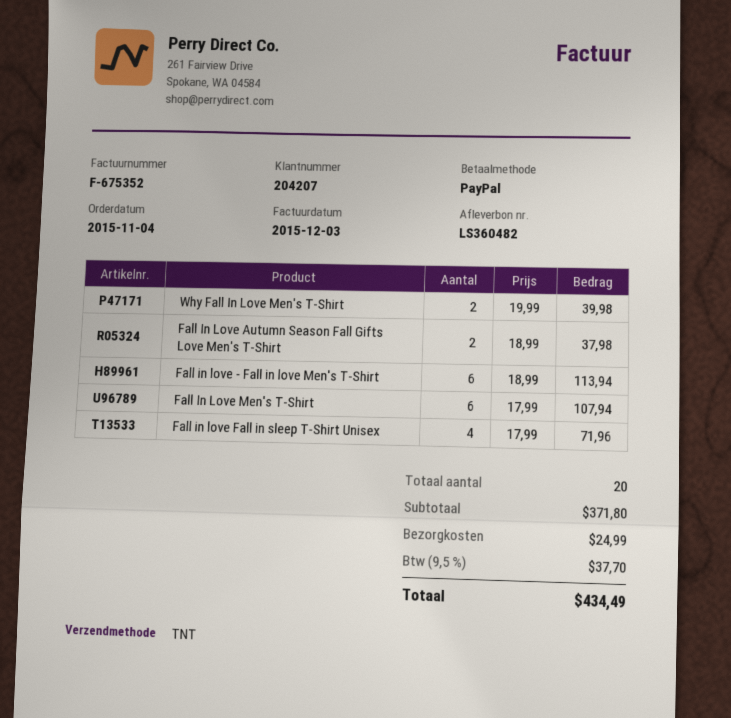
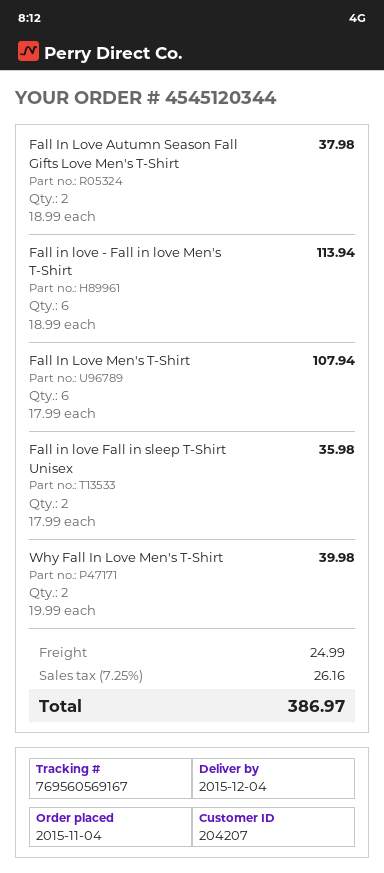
Fall in love Fall in sleep T-Shirt Unisex: 4 x 17.99 = 71.96 -> 2 x 17.99 = 35.98
tax: 9.5% = 37.70 -> 7.25% = 26.16
total: 434.49 -> 386.97

